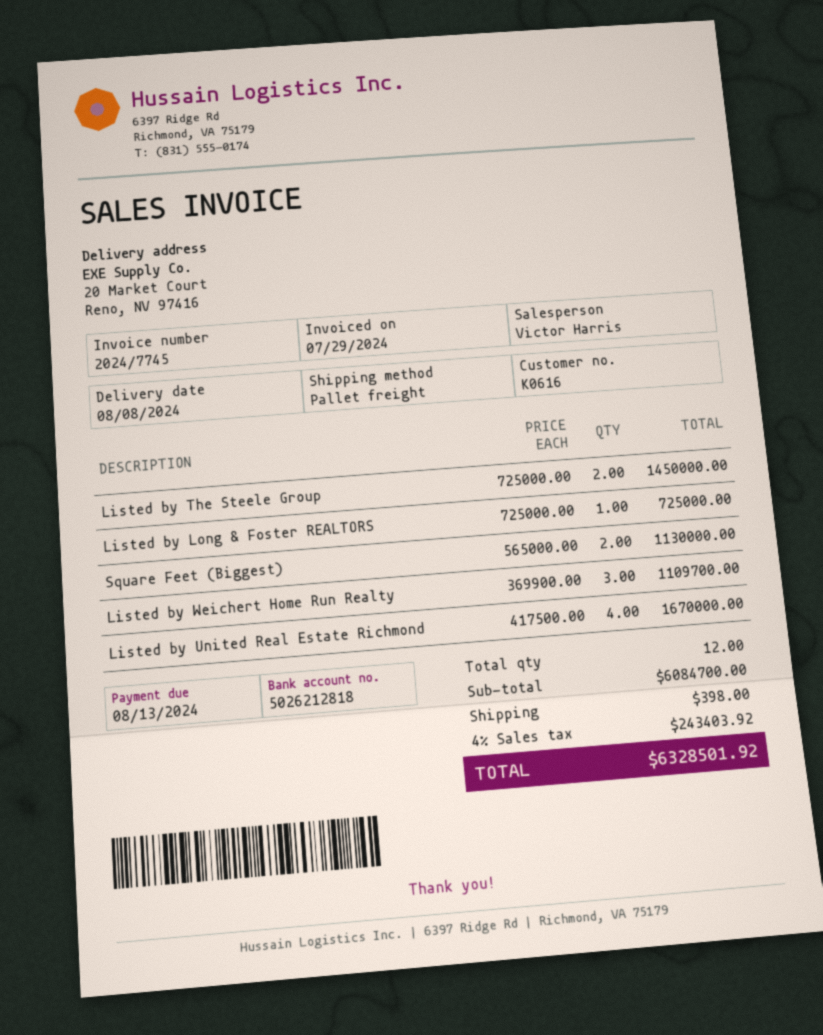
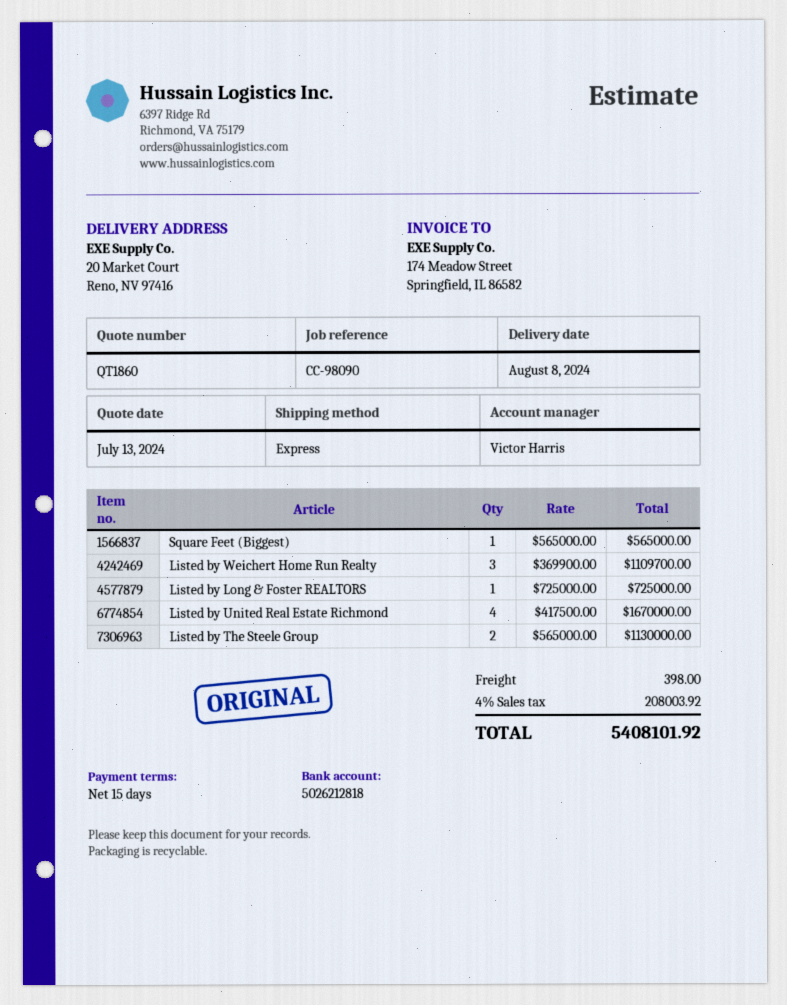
shipping method: pallet freight -> express
Listed by The Steele Group: 2 x 725000.00 = 1450000.00 -> 2 x 565000.00 = 1130000.00
Square Feet (Biggest): 2 x 565000.00 = 1130000.00 -> 1 x 565000.00 = 565000.00
tax: 4% = 243403.92 -> 4% = 208003.92
total: 6328501.92 -> 5408101.92

